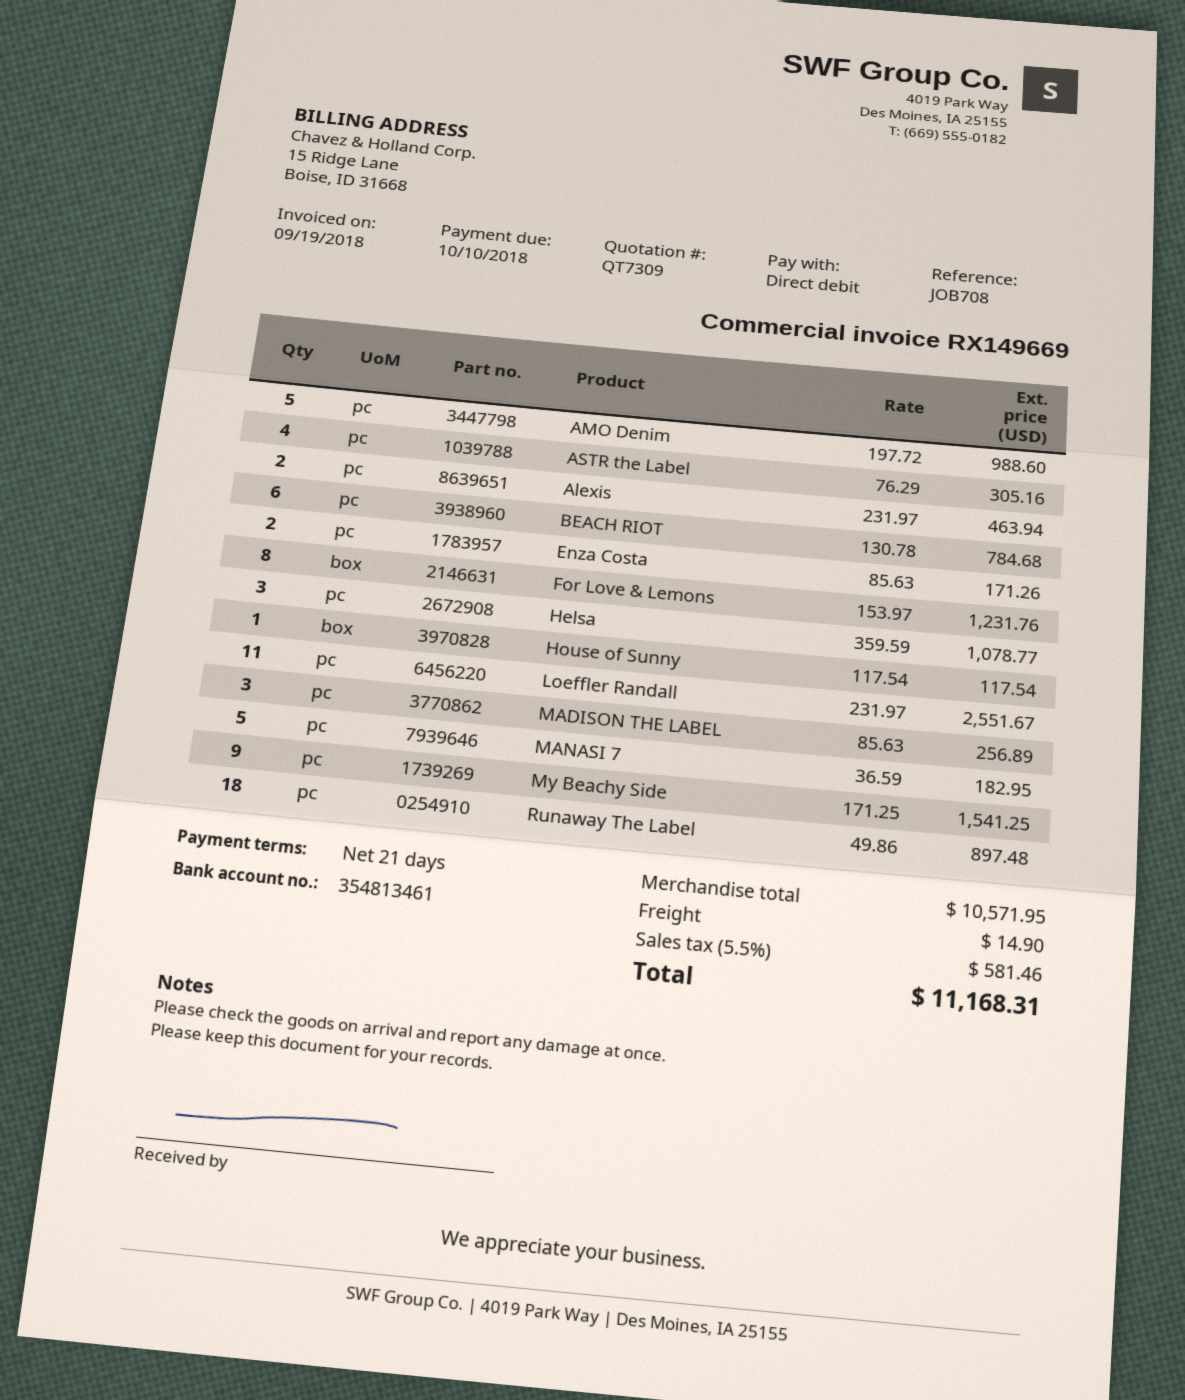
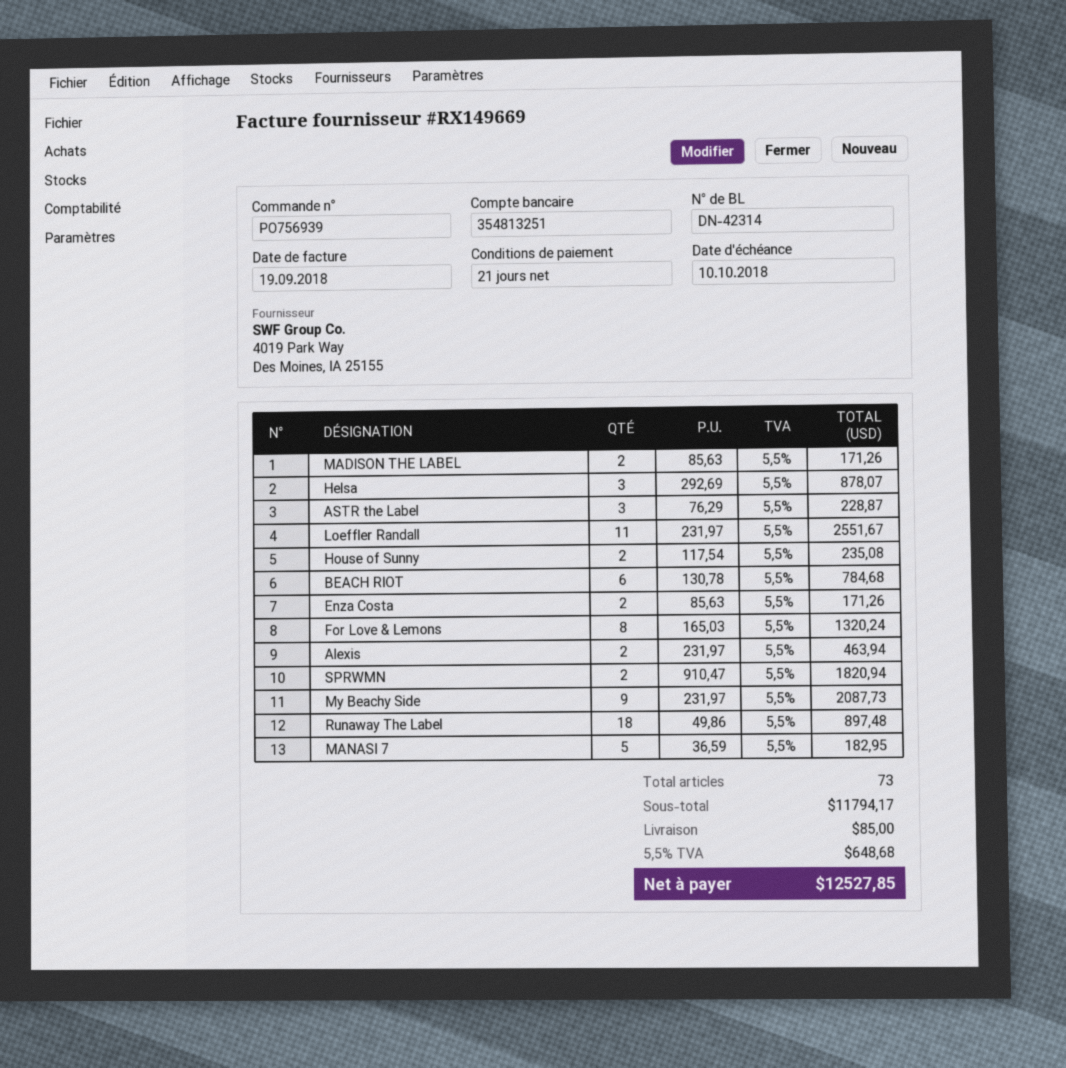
bank account: 354813461 -> 354813251
AMO Denim: 5 x 197.72 = 988.60 -> none
ASTR the Label: 4 x 76.29 = 305.16 -> 3 x 76.29 = 228.87
For Love & Lemons: 8 x 153.97 = 1231.76 -> 8 x 165.03 = 1320.24
Helsa: 3 x 359.59 = 1078.77 -> 3 x 292.69 = 878.07
House of Sunny: 1 x 117.54 = 117.54 -> 2 x 117.54 = 235.08
MADISON THE LABEL: 3 x 85.63 = 256.89 -> 2 x 85.63 = 171.26
My Beachy Side: 9 x 171.25 = 1541.25 -> 9 x 231.97 = 2087.73
SPRWMN: none -> 2 x 910.47 = 1820.94
subtotal: 10571.95 -> 11794.17
shipping: 14.90 -> 85.00
tax: 5.5% = 581.46 -> 5.5% = 648.68
total: 11168.31 -> 12527.85

